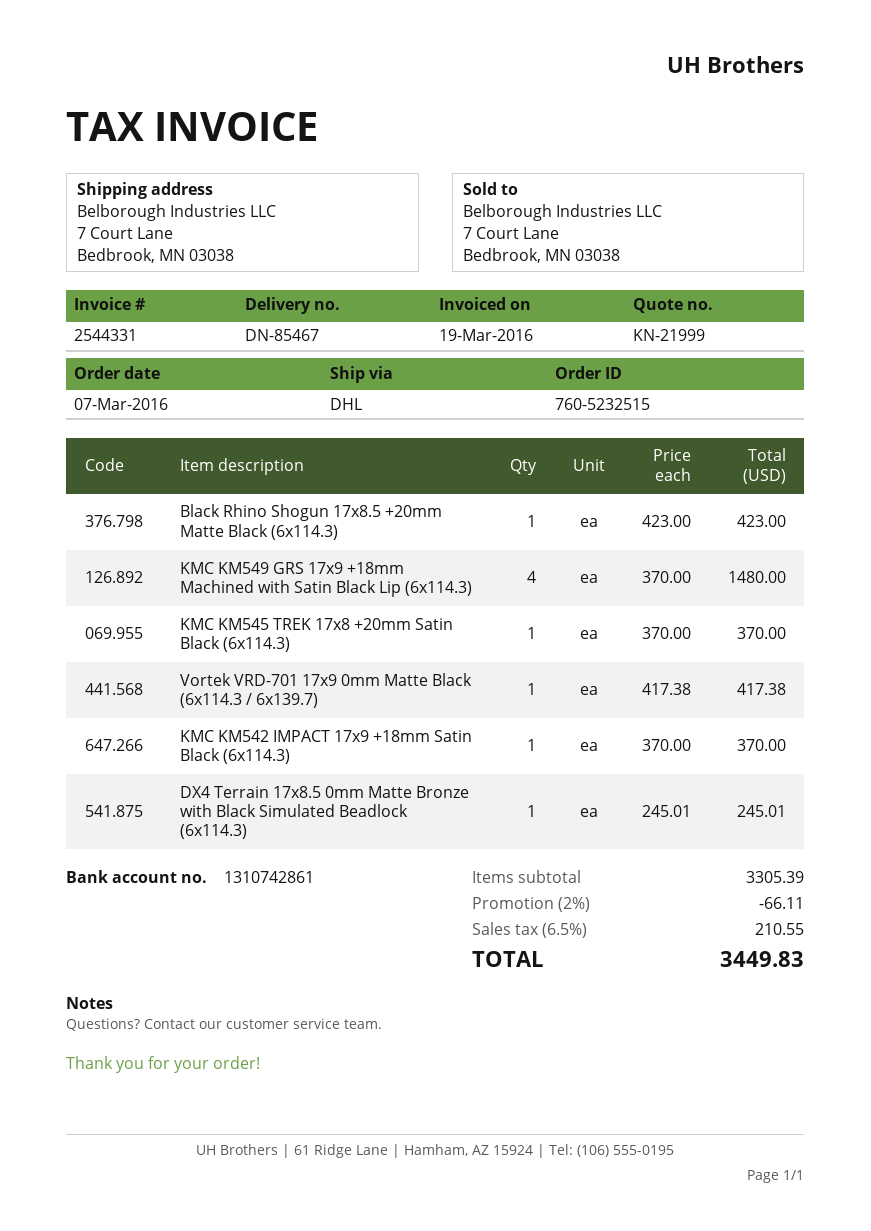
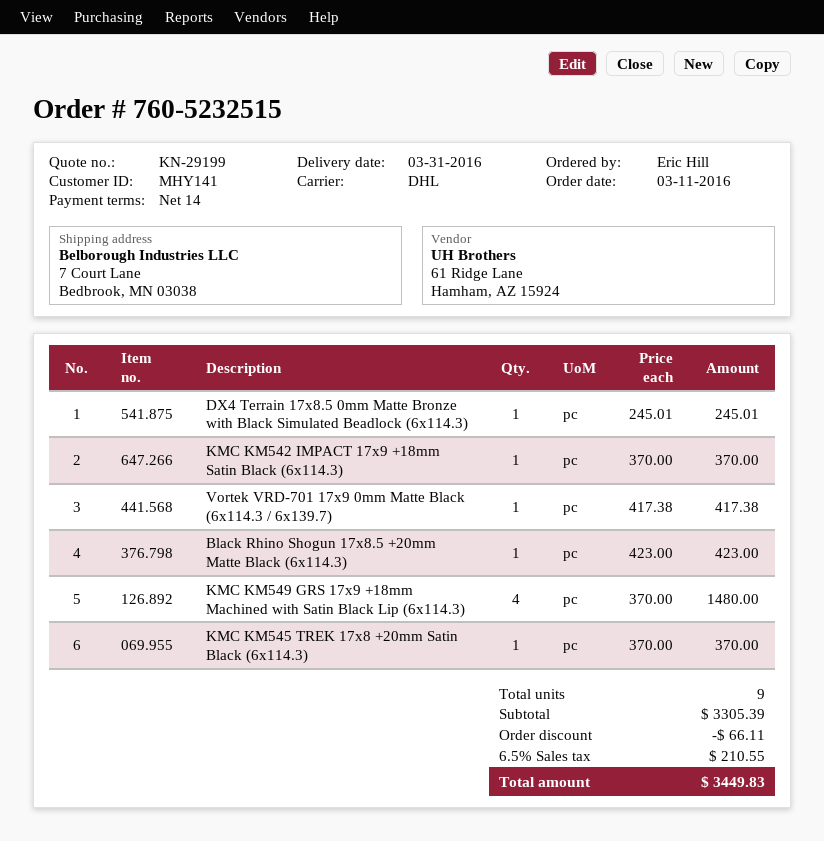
quote number: KN-21999 -> KN-29199
order date: 2016-03-07 -> 2016-03-11

